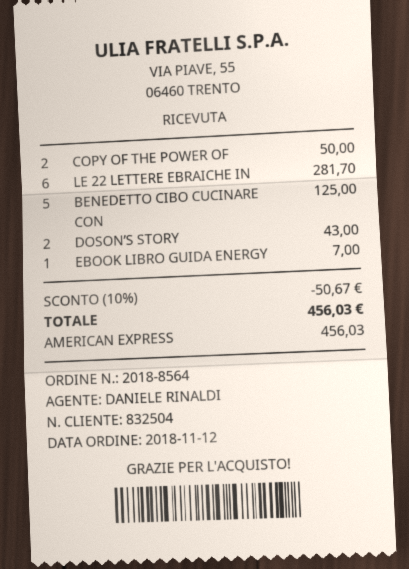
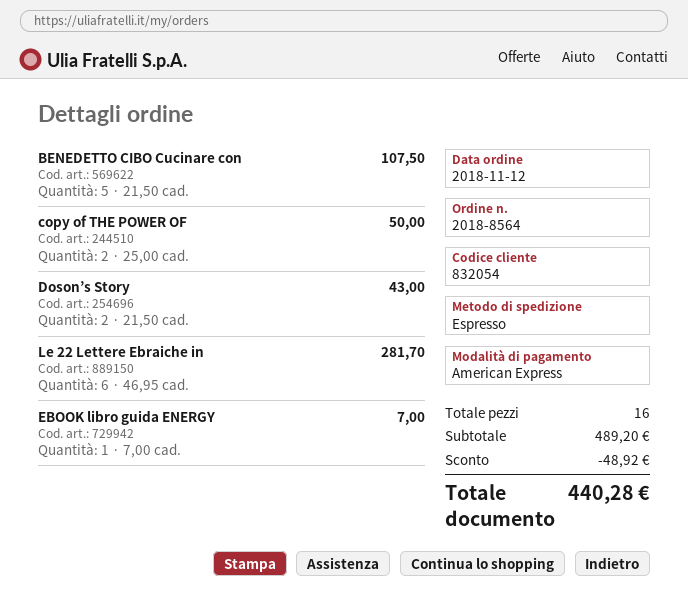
customer number: 832504 -> 832054
BENEDETTO CIBO CUCINARE CON: 5 for 125.00 -> 5 for 107.50
discount: 50.67 -> 48.92
total: 456.03 -> 440.28

